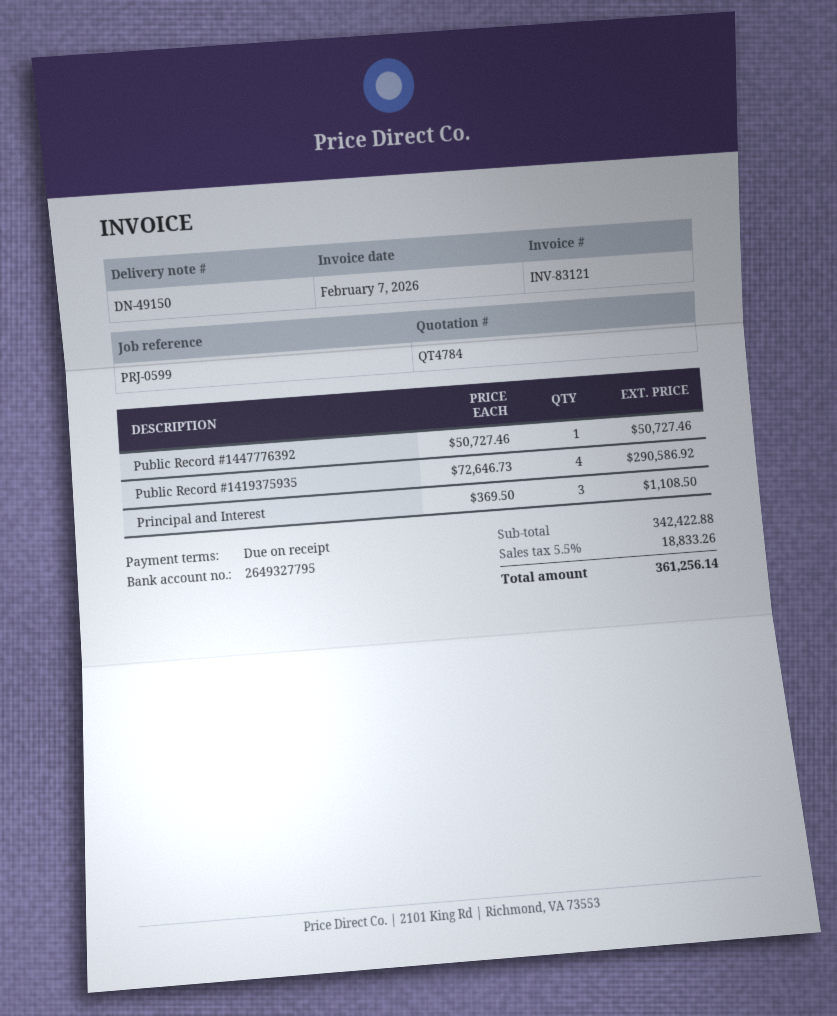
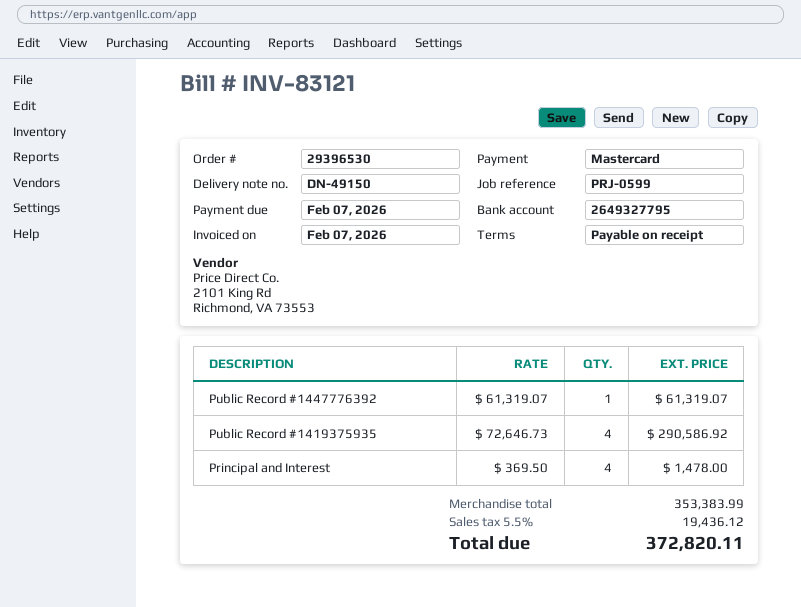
Public Record #1447776392: 1 x 50727.46 = 50727.46 -> 1 x 61319.07 = 61319.07
Principal and Interest: 3 x 369.50 = 1108.50 -> 4 x 369.50 = 1478.00
subtotal: 342422.88 -> 353383.99
tax: 5.5% = 18833.26 -> 5.5% = 19436.12
total: 361256.14 -> 372820.11

